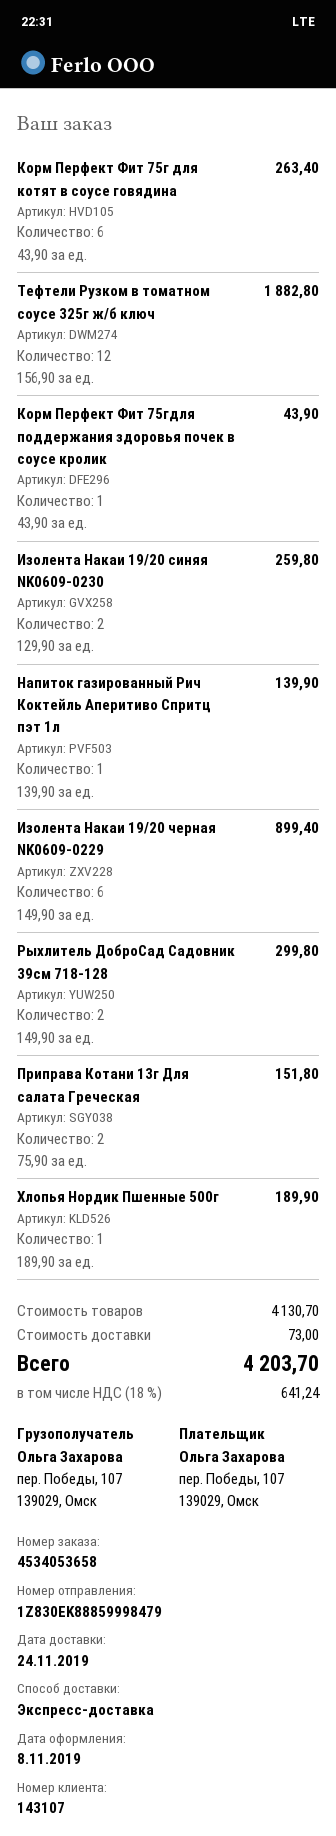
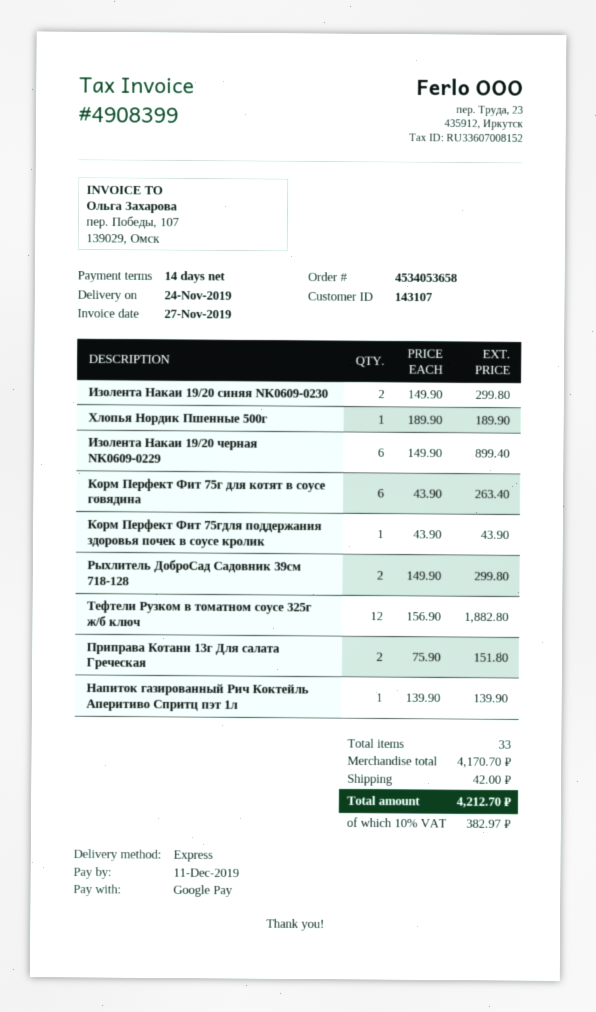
Изолента Накаи 19/20 синяя NK0609-0230: 2 x 129.90 = 259.80 -> 2 x 149.90 = 299.80
subtotal: 4130.70 -> 4170.70
shipping: 73.00 -> 42.00
tax: 18% = 641.24 -> 10% = 382.97
total: 4203.70 -> 4212.70

